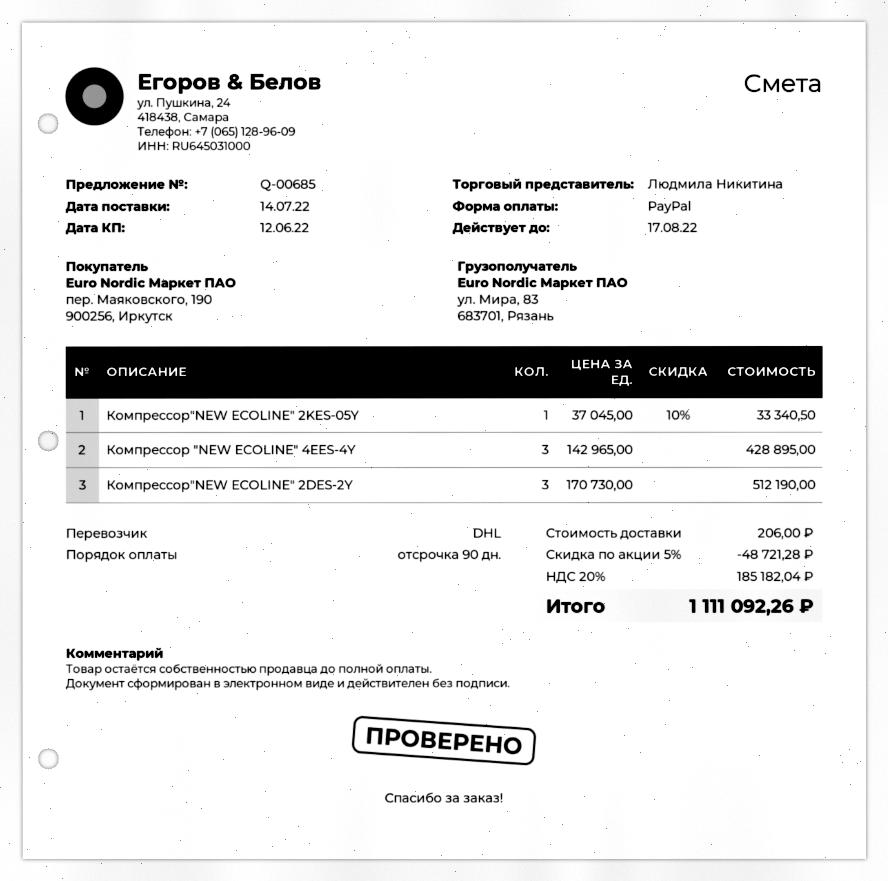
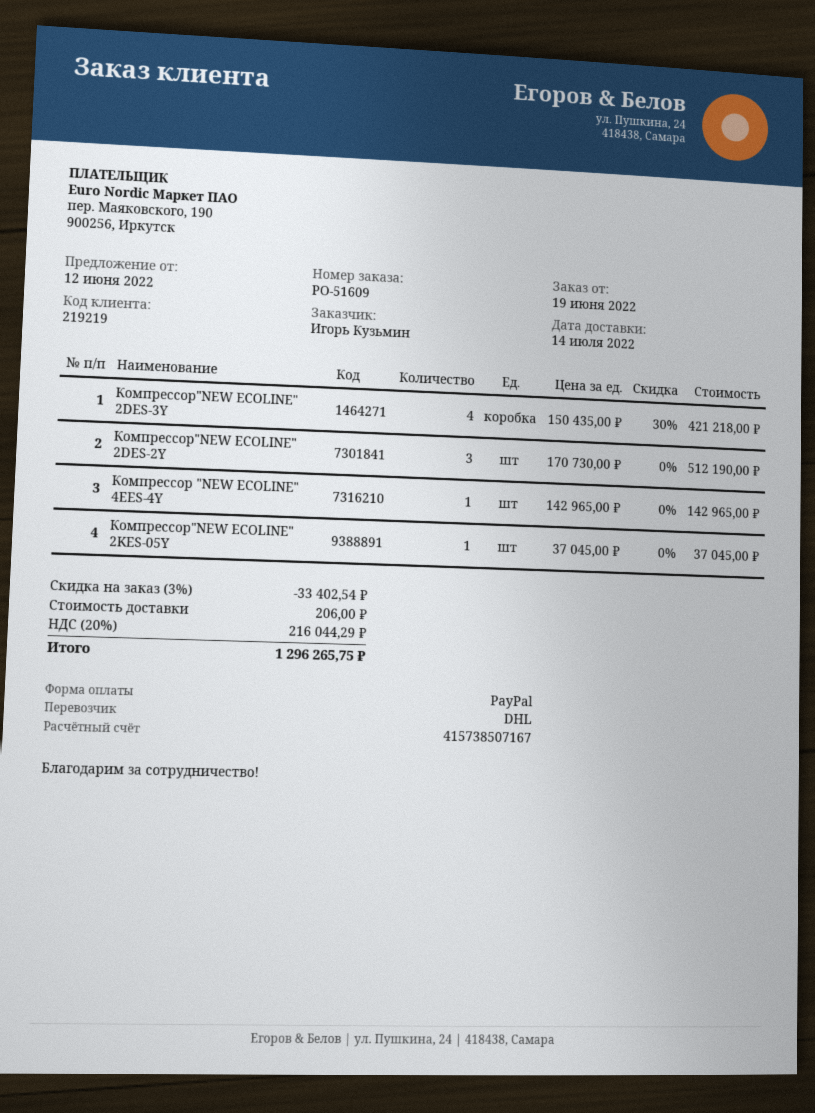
Компрессор"NEW ECOLINE" 2KES-05Y: 1 x 37045.00 - 10% = 33340.50 -> 1 x 37045.00 = 37045.00
Компрессор "NEW ECOLINE" 4EES-4Y: 3 x 142965.00 = 428895.00 -> 1 x 142965.00 = 142965.00
Компрессор"NEW ECOLINE" 2DES-3Y: none -> 4 x 150435.00 - 30% = 421218.00
discount: 5% = 48721.28 -> 3% = 33402.54
tax: 20% = 185182.04 -> 20% = 216044.29
total: 1111092.26 -> 1296265.75

